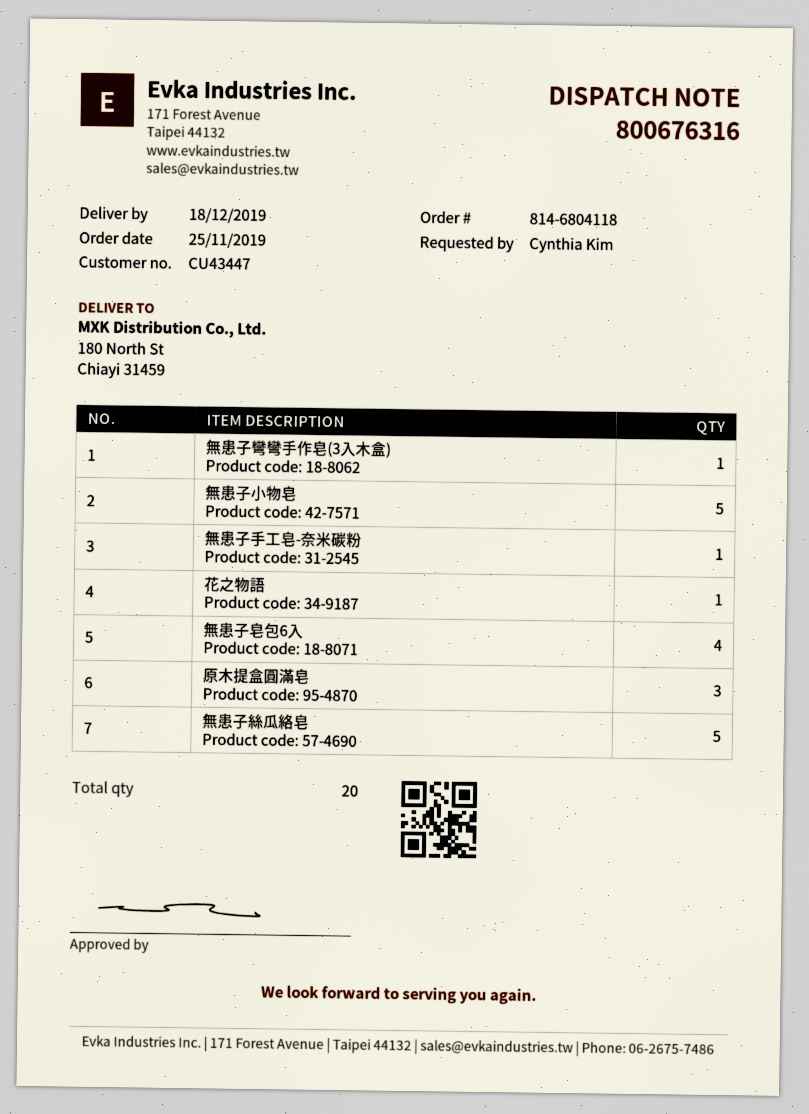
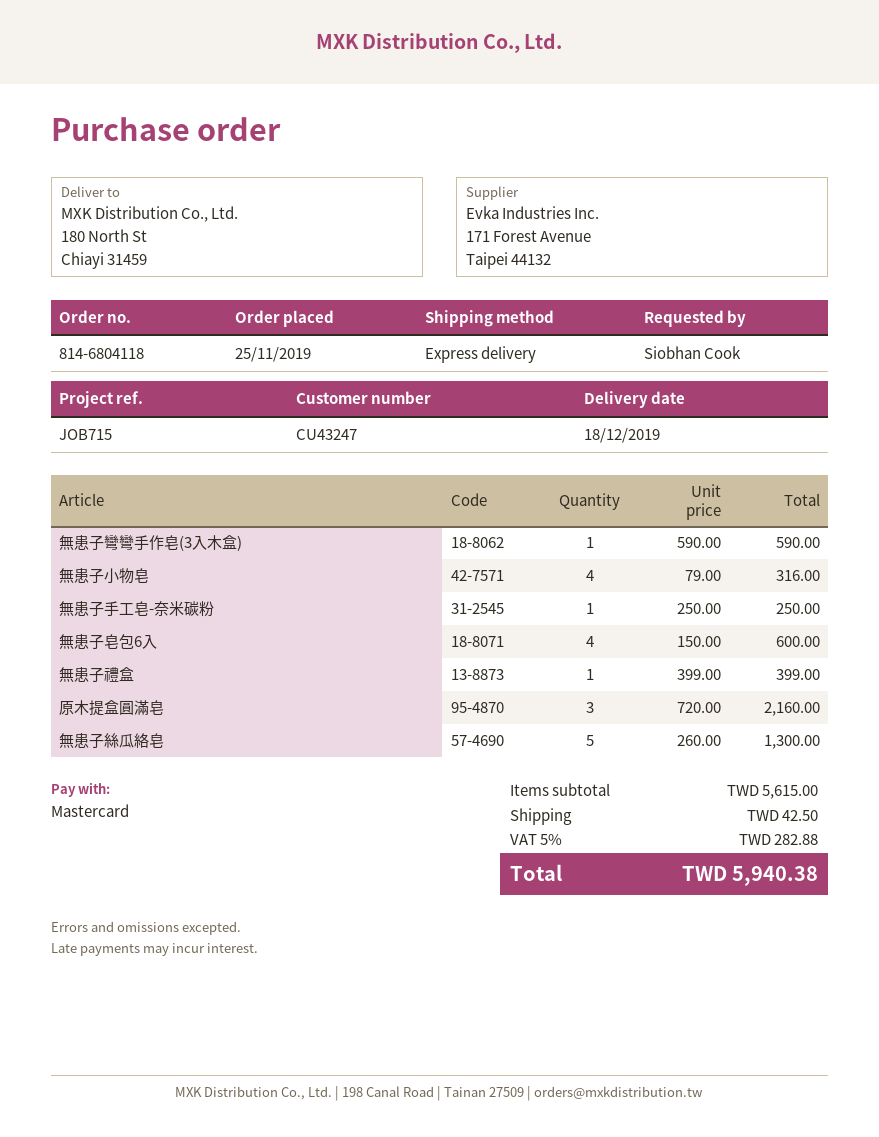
customer number: CU43447 -> CU43247
ordered by: Cynthia Kim -> Siobhan Cook
無患子小物皂: 5 -> 4
花之物語: 1 -> none
無患子禮盒: none -> 1

